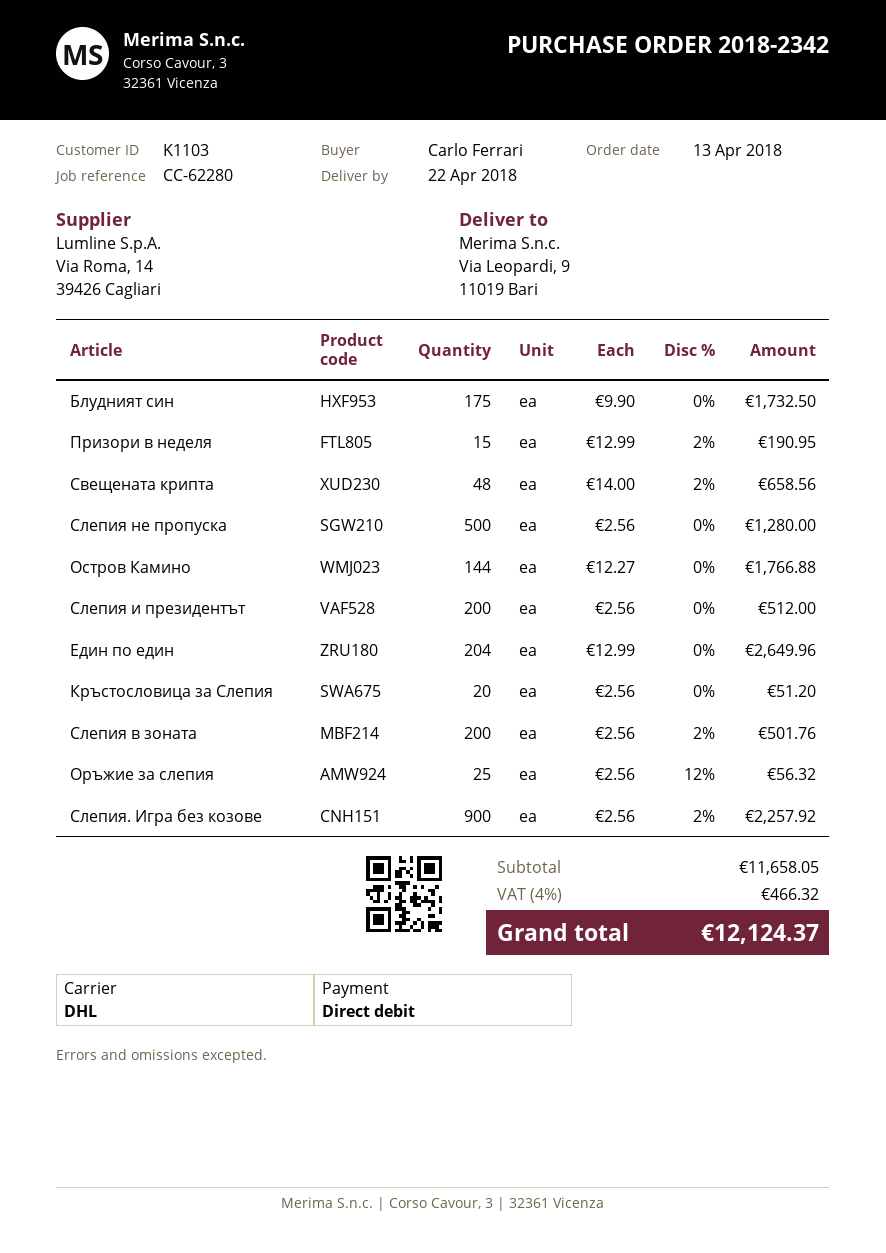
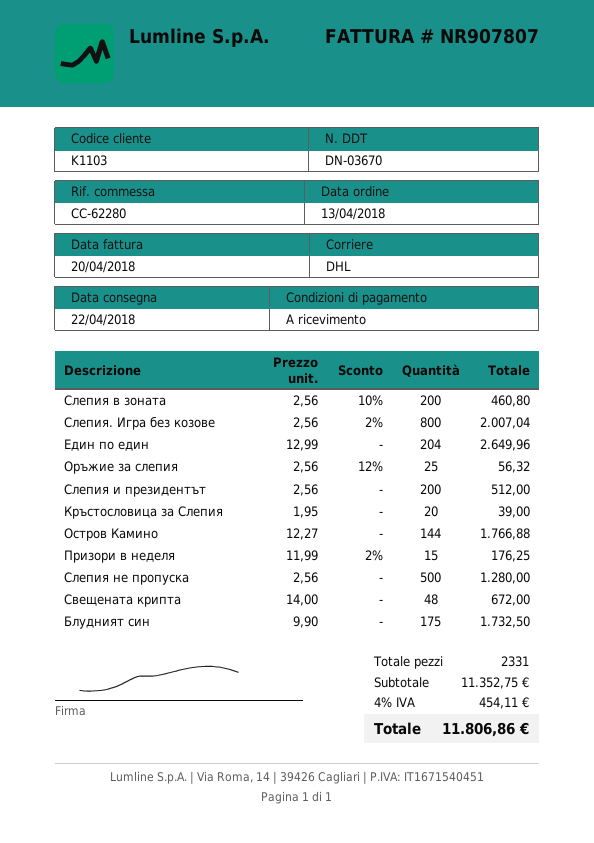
Призори в неделя: 15 x 12.99 - 2% = 190.95 -> 15 x 11.99 - 2% = 176.25
Свещената крипта: 48 x 14.00 - 2% = 658.56 -> 48 x 14.00 = 672.00
Кръстословица за Слепия: 20 x 2.56 = 51.20 -> 20 x 1.95 = 39.00
Слепия в зоната: 200 x 2.56 - 2% = 501.76 -> 200 x 2.56 - 10% = 460.80
Слепия. Игра без козове: 900 x 2.56 - 2% = 2257.92 -> 800 x 2.56 - 2% = 2007.04
subtotal: 11658.05 -> 11352.75
tax: 4% = 466.32 -> 4% = 454.11
total: 12124.37 -> 11806.86

